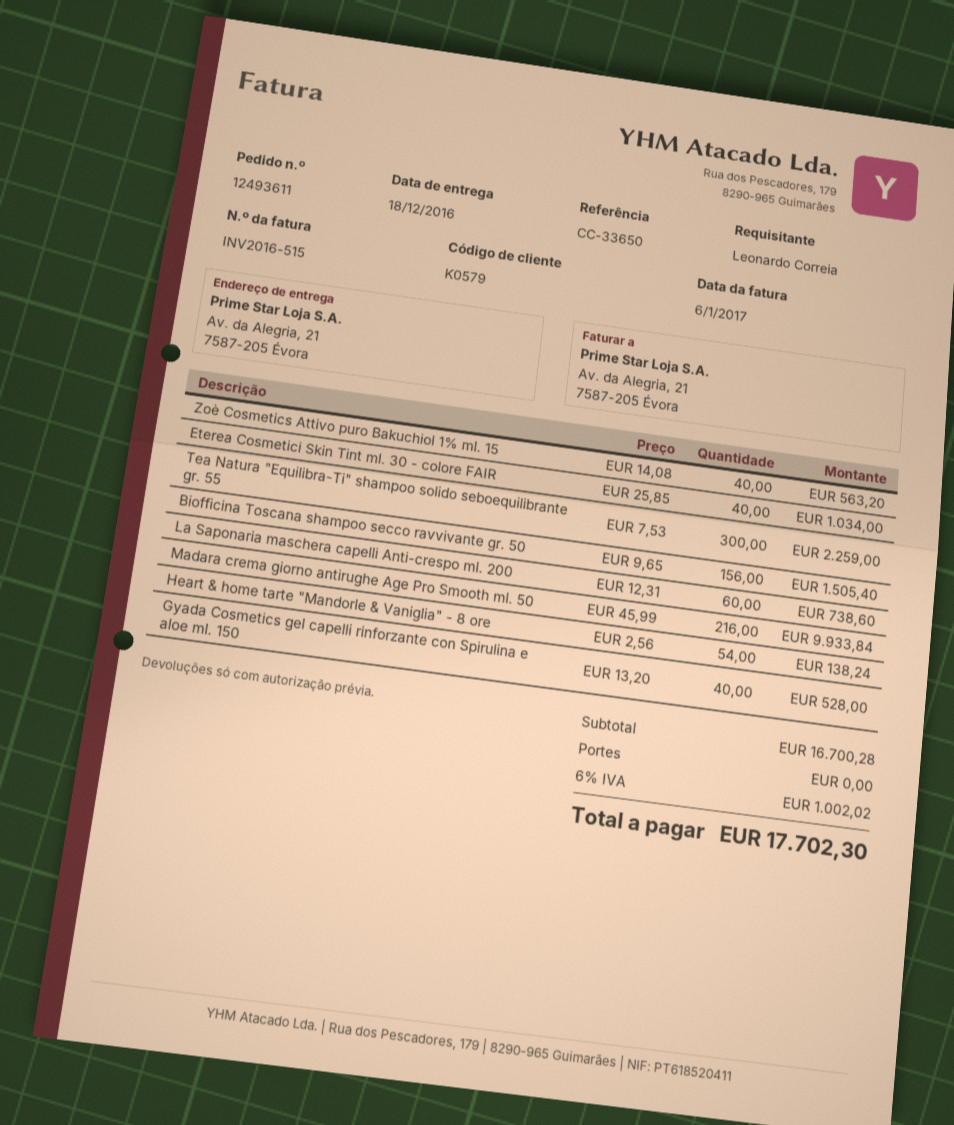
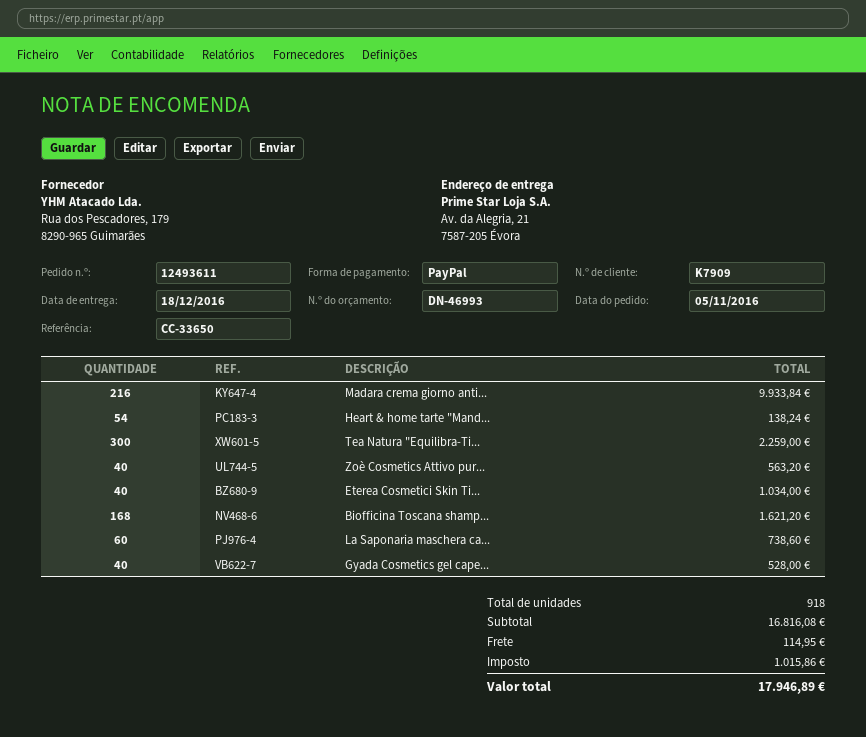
customer number: K0579 -> K7909
Biofficina Toscana shampoo secco ravvivante gr. 50: 156 for 1505.40 -> 168 for 1621.20
subtotal: 16700.28 -> 16816.08
shipping: 0.00 -> 114.95
tax: 1002.02 -> 1015.86
total: 17702.30 -> 17946.89

